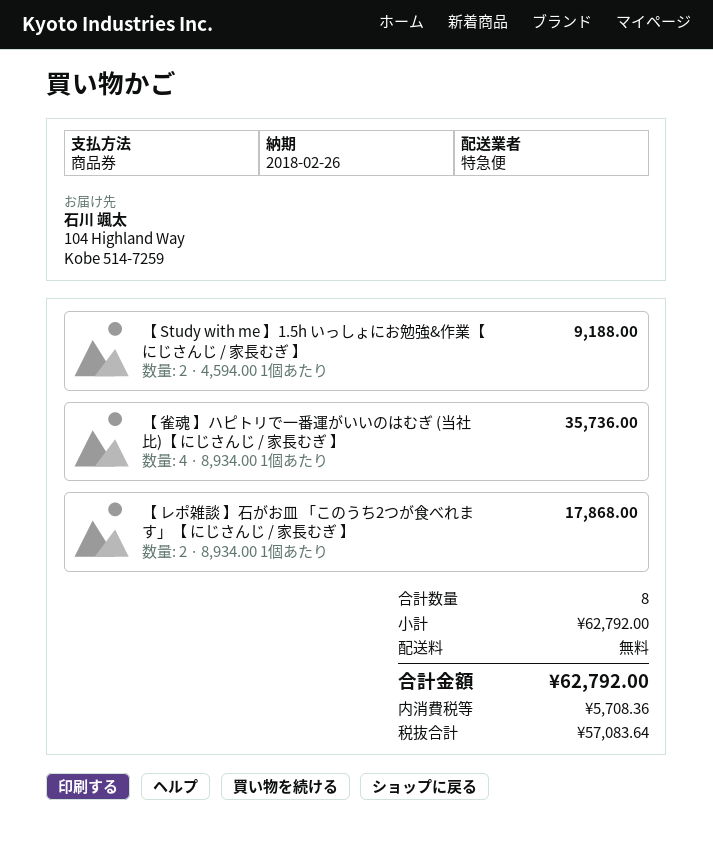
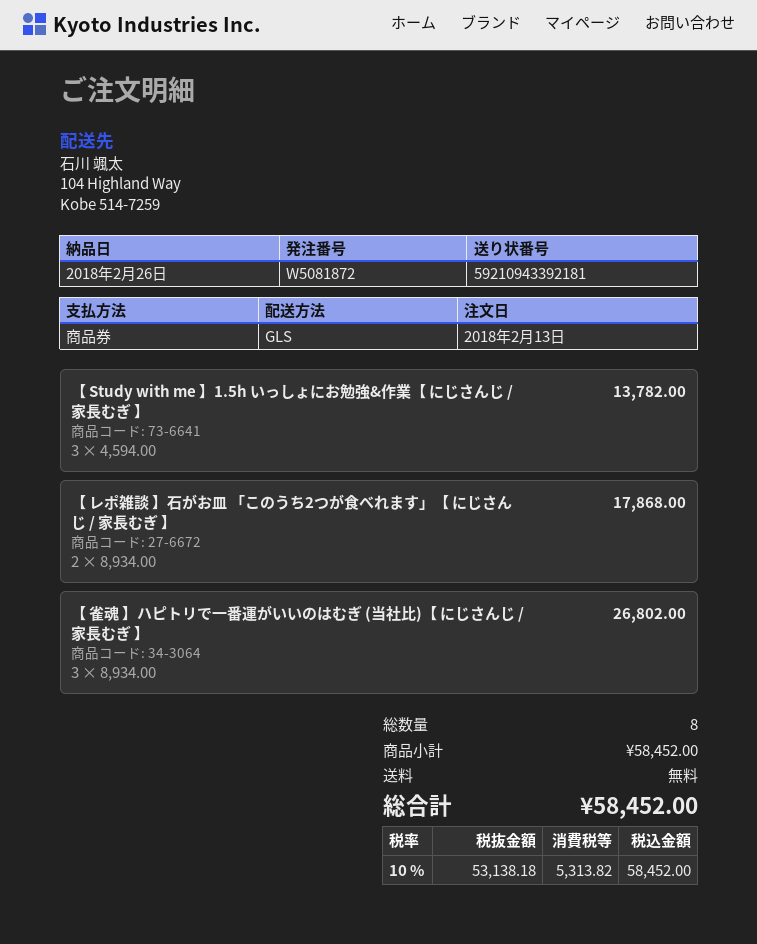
shipping method: express -> GLS
【 Study with me 】1.5h いっしょにお勉強&作業【 にじさんじ / 家長むぎ 】: 2 x 4594.00 = 9188.00 -> 3 x 4594.00 = 13782.00
【 雀魂 】ハピトリで一番運がいいのはむぎ (当社比)【 にじさんじ / 家長むぎ 】: 4 x 8934.00 = 35736.00 -> 3 x 8934.00 = 26802.00
subtotal: 62792.00 -> 58452.00
net: 57083.64 -> 53138.18
tax: 5708.36 -> 5313.82
total: 62792.00 -> 58452.00

